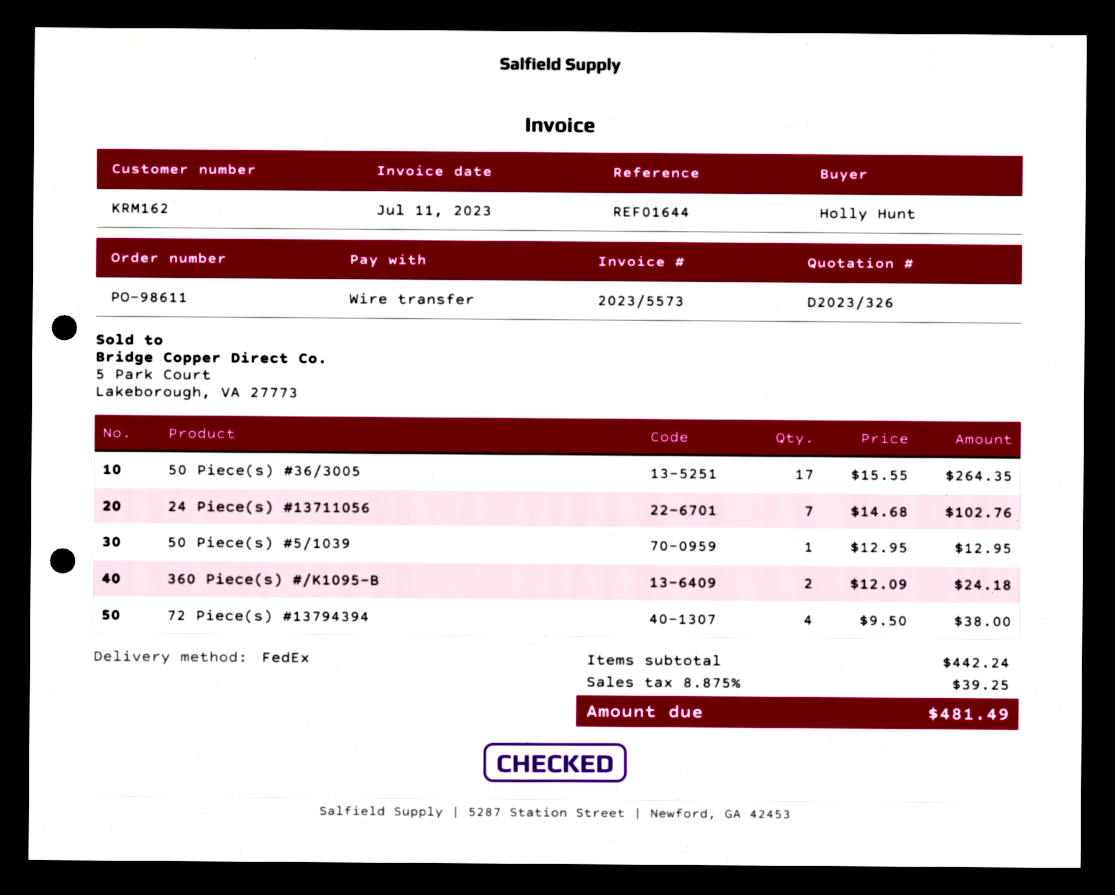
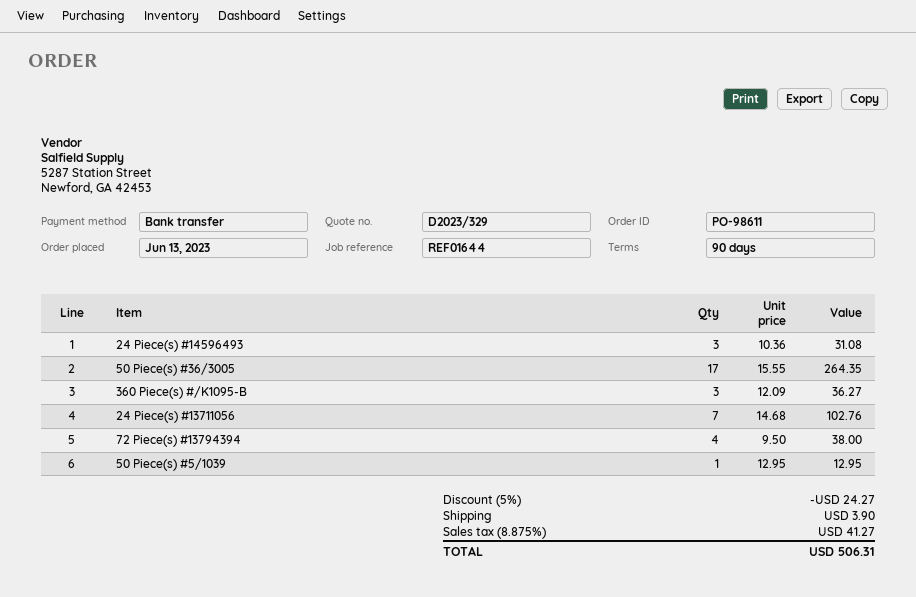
quote number: D2023/326 -> D2023/329
360 Piece(s) #/K1095-B: 2 x 12.09 = 24.18 -> 3 x 12.09 = 36.27
24 Piece(s) #14596493: none -> 3 x 10.36 = 31.08
discount: none -> 5% = 24.27
shipping: none -> 3.90
tax: 8.875% = 39.25 -> 8.875% = 41.27
total: 481.49 -> 506.31

